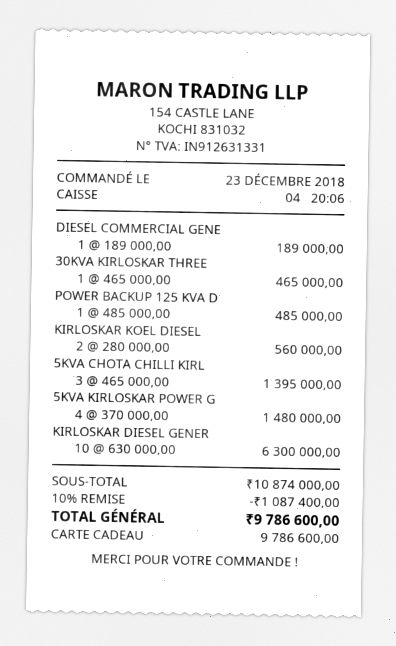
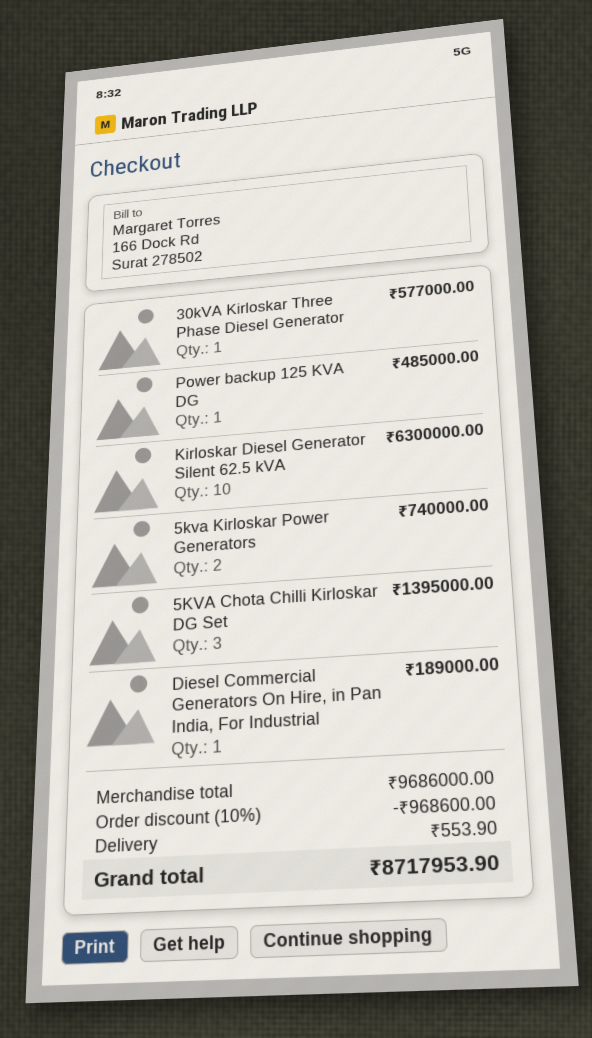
30KVA KIRLOSKAR THREE: 1 for 465000.00 -> 1 for 577000.00
KIRLOSKAR KOEL DIESEL: 2 for 560000.00 -> none
5KVA KIRLOSKAR POWER G: 4 for 1480000.00 -> 2 for 740000.00
subtotal: 10874000.00 -> 9686000.00
discount: 10% = 1087400.00 -> 10% = 968600.00
shipping: none -> 553.90
total: 9786600.00 -> 8717953.90

